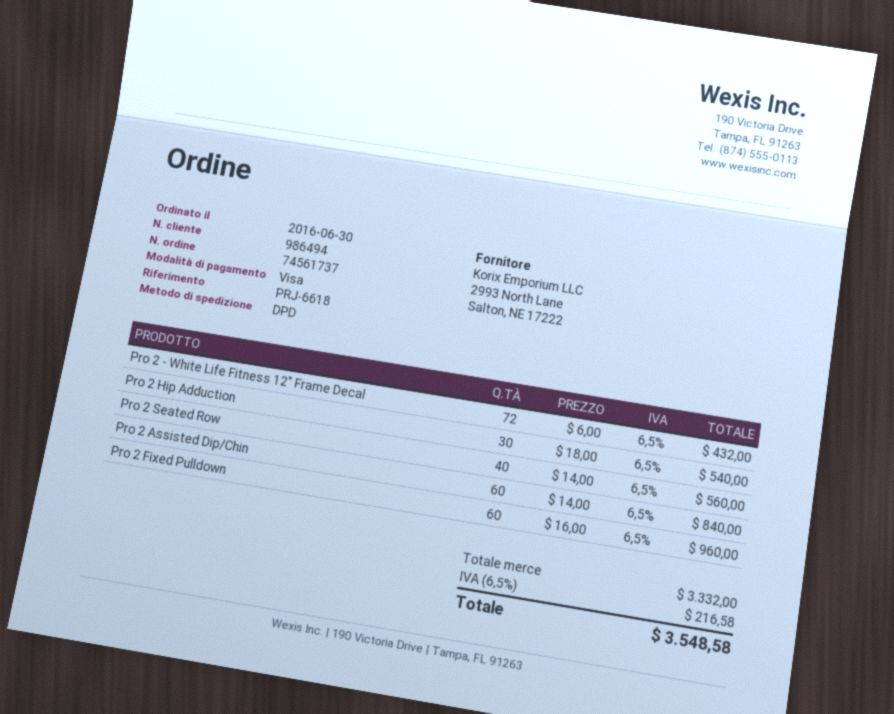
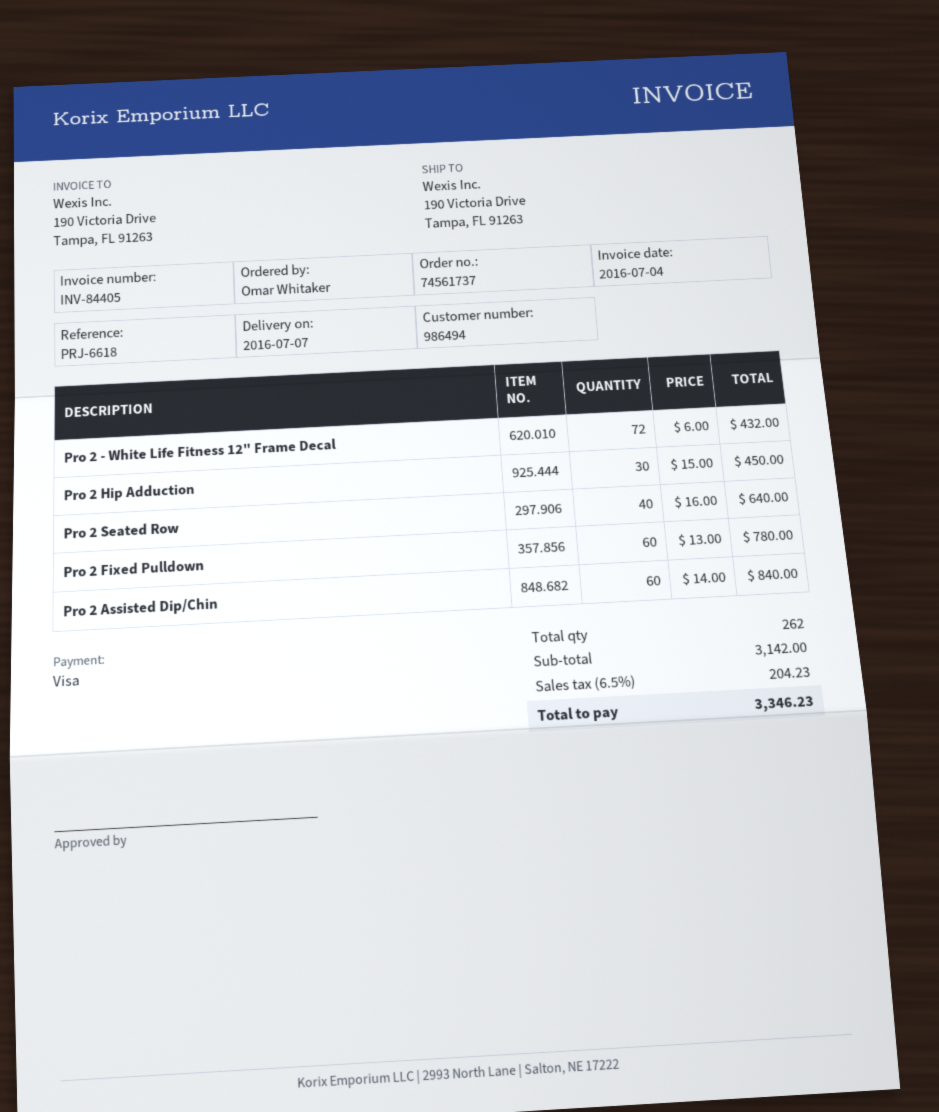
Pro 2 Hip Adduction: 30 x 18.00 = 540.00 -> 30 x 15.00 = 450.00
Pro 2 Seated Row: 40 x 14.00 = 560.00 -> 40 x 16.00 = 640.00
Pro 2 Fixed Pulldown: 60 x 16.00 = 960.00 -> 60 x 13.00 = 780.00
subtotal: 3332.00 -> 3142.00
tax: 6.5% = 216.58 -> 6.5% = 204.23
total: 3548.58 -> 3346.23

